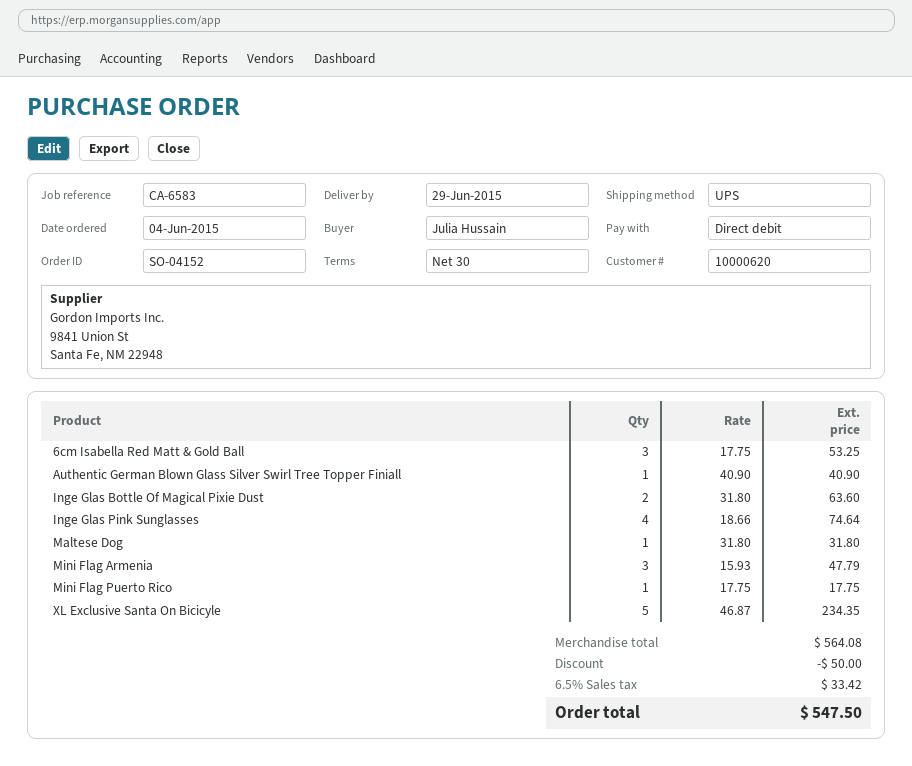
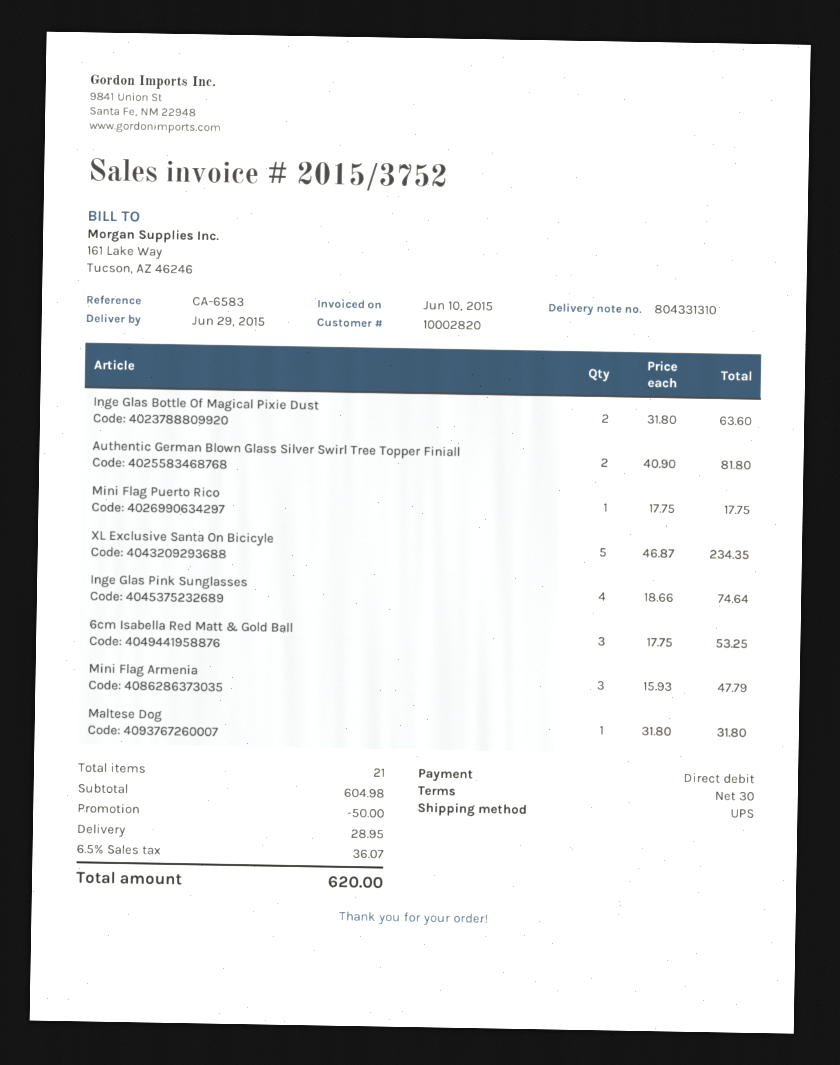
customer number: 10000620 -> 10002820
Authentic German Blown Glass Silver Swirl Tree Topper Finiall: 1 x 40.90 = 40.90 -> 2 x 40.90 = 81.80
subtotal: 564.08 -> 604.98
shipping: none -> 28.95
tax: 6.5% = 33.42 -> 6.5% = 36.07
total: 547.50 -> 620.00

